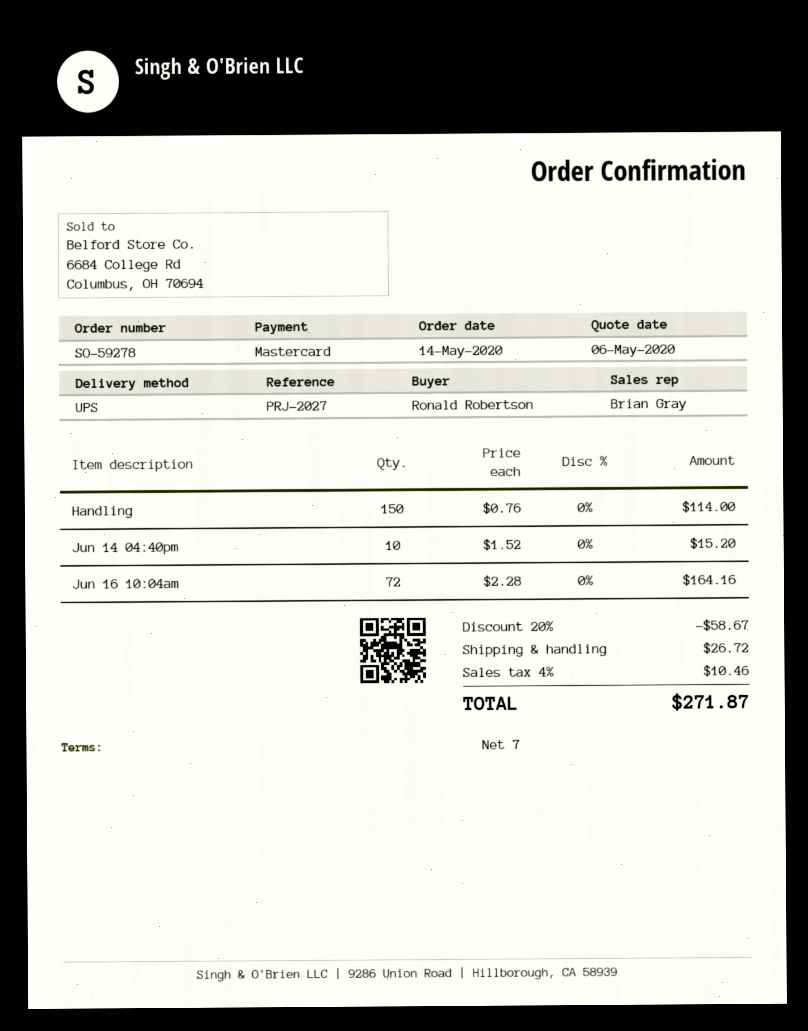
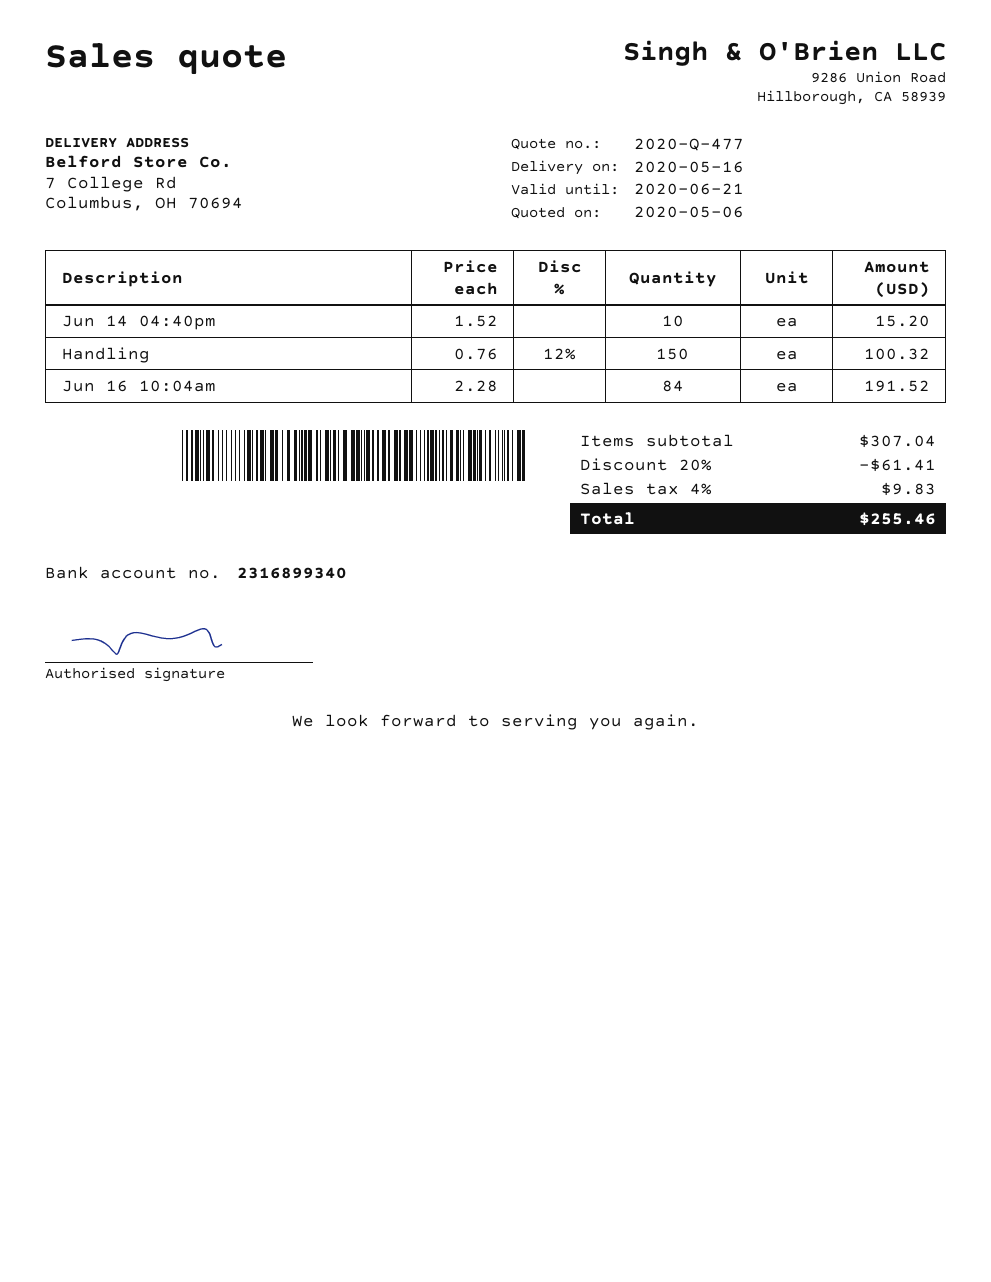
Handling: 150 x 0.76 = 114.00 -> 150 x 0.76 - 12% = 100.32
Jun 16 10:04am: 72 x 2.28 = 164.16 -> 84 x 2.28 = 191.52
discount: 20% = 58.67 -> 20% = 61.41
shipping: 26.72 -> none
tax: 4% = 10.46 -> 4% = 9.83
total: 271.87 -> 255.46

